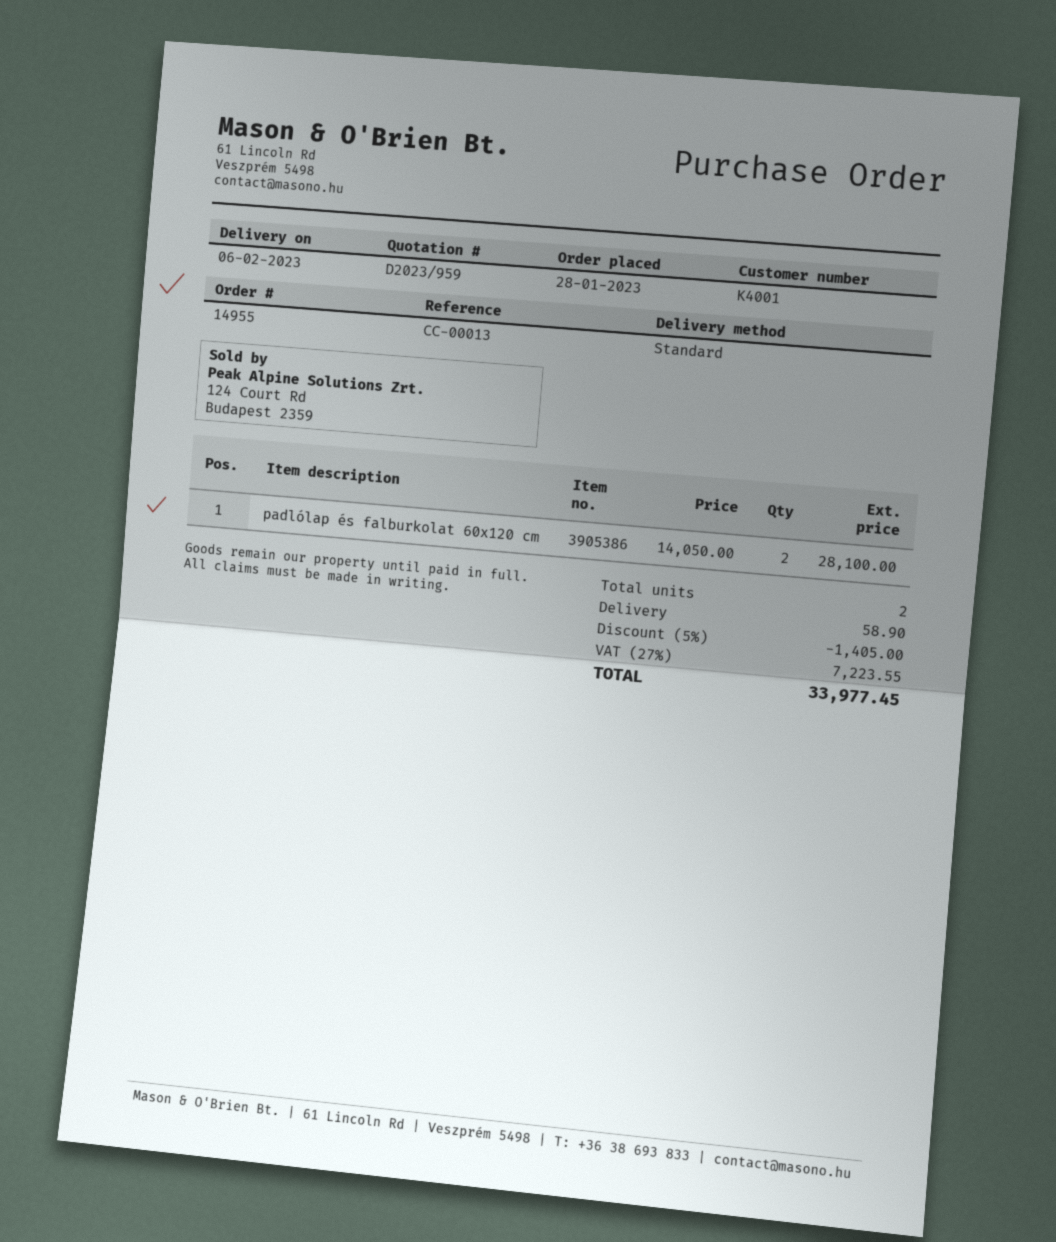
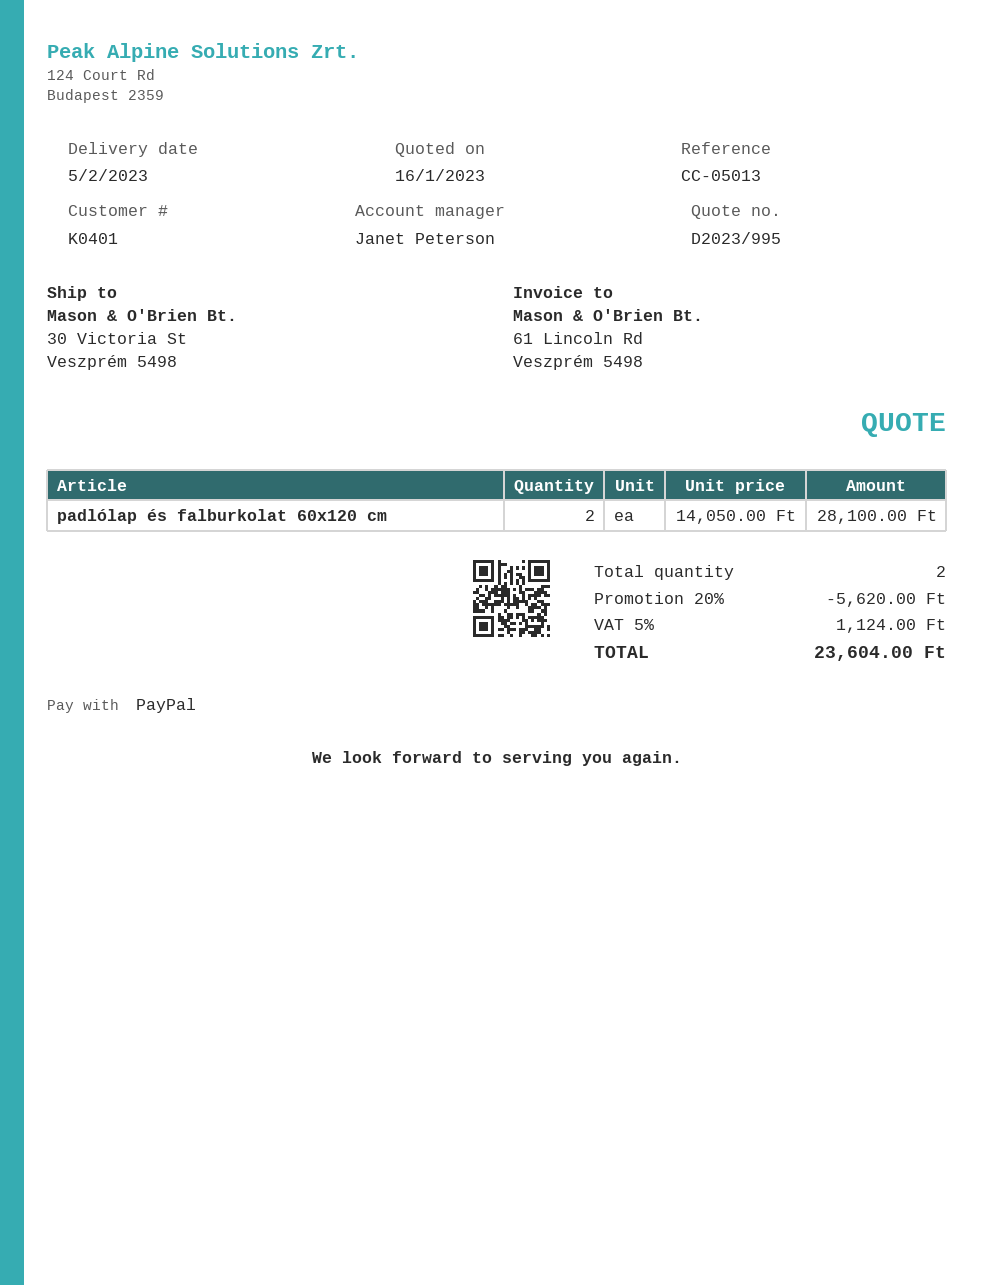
quote number: D2023/959 -> D2023/995
delivery date: 2023-02-06 -> 2023-02-05
customer number: K4001 -> K0401
reference: CC-00013 -> CC-05013
discount: 5% = 1405.00 -> 20% = 5620.00
shipping: 58.90 -> none
tax: 27% = 7223.55 -> 5% = 1124.00
total: 33977.45 -> 23604.00

